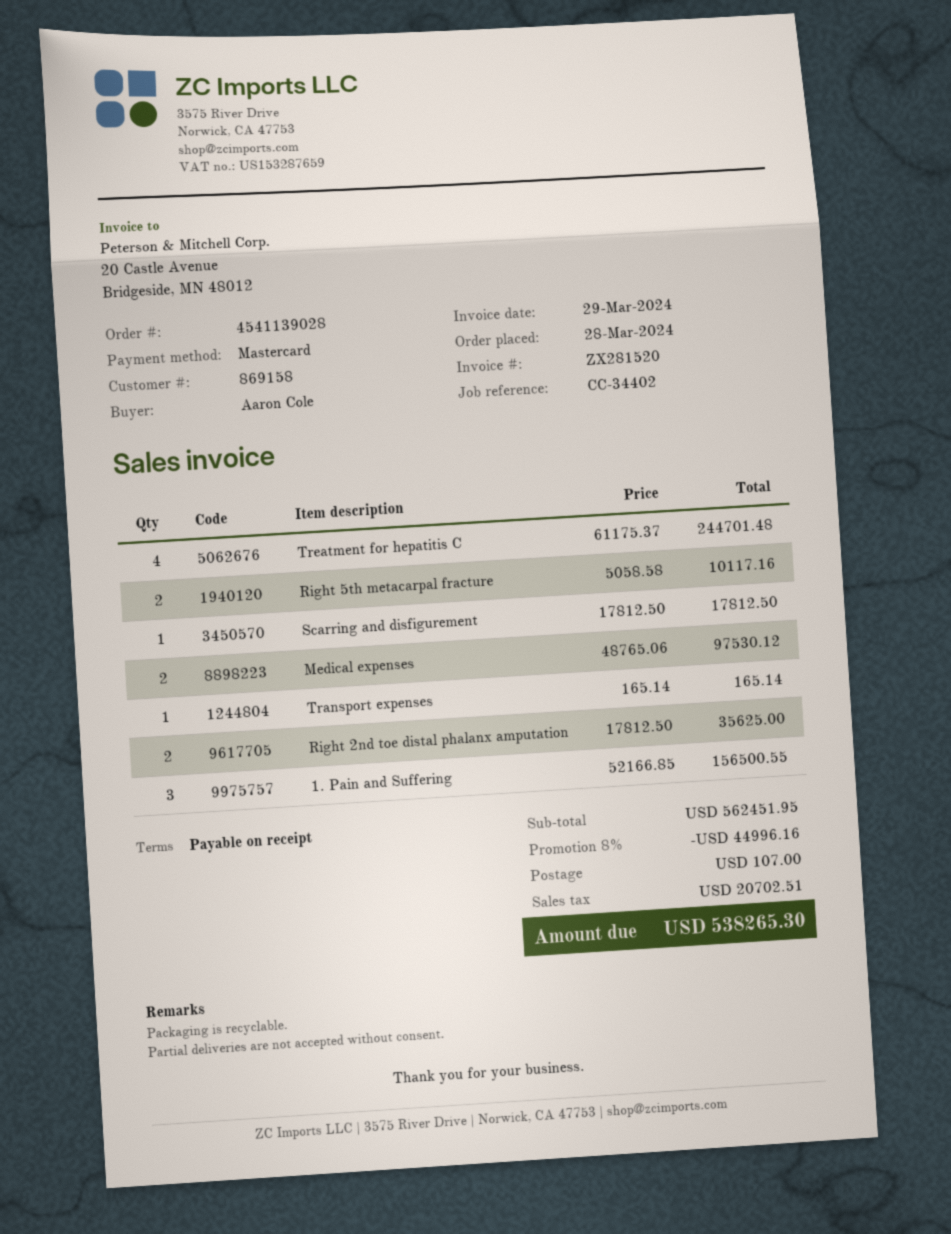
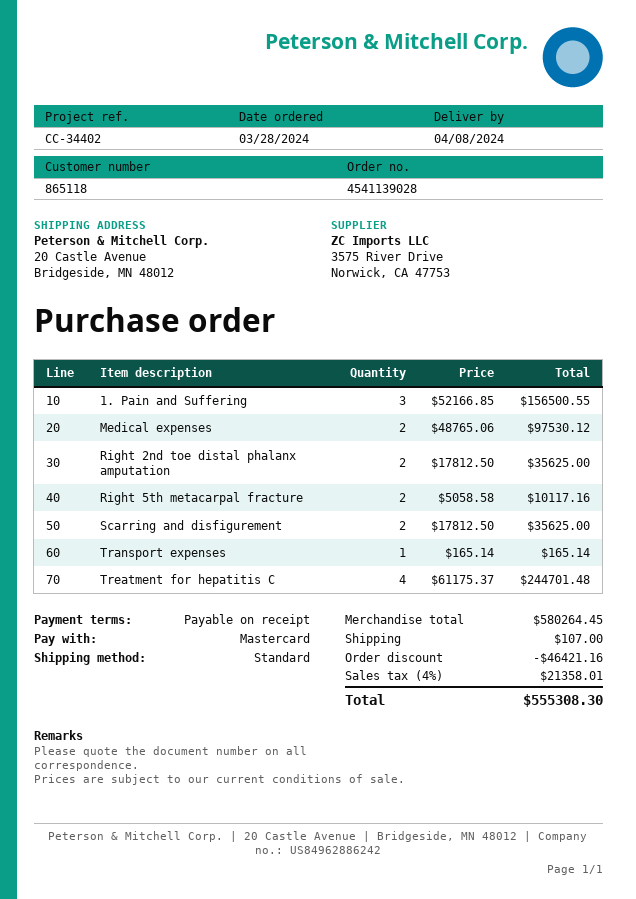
customer number: 869158 -> 865118
Scarring and disfigurement: 1 x 17812.50 = 17812.50 -> 2 x 17812.50 = 35625.00
subtotal: 562451.95 -> 580264.45
discount: 44996.16 -> 46421.16
tax: 20702.51 -> 21358.01
total: 538265.30 -> 555308.30

